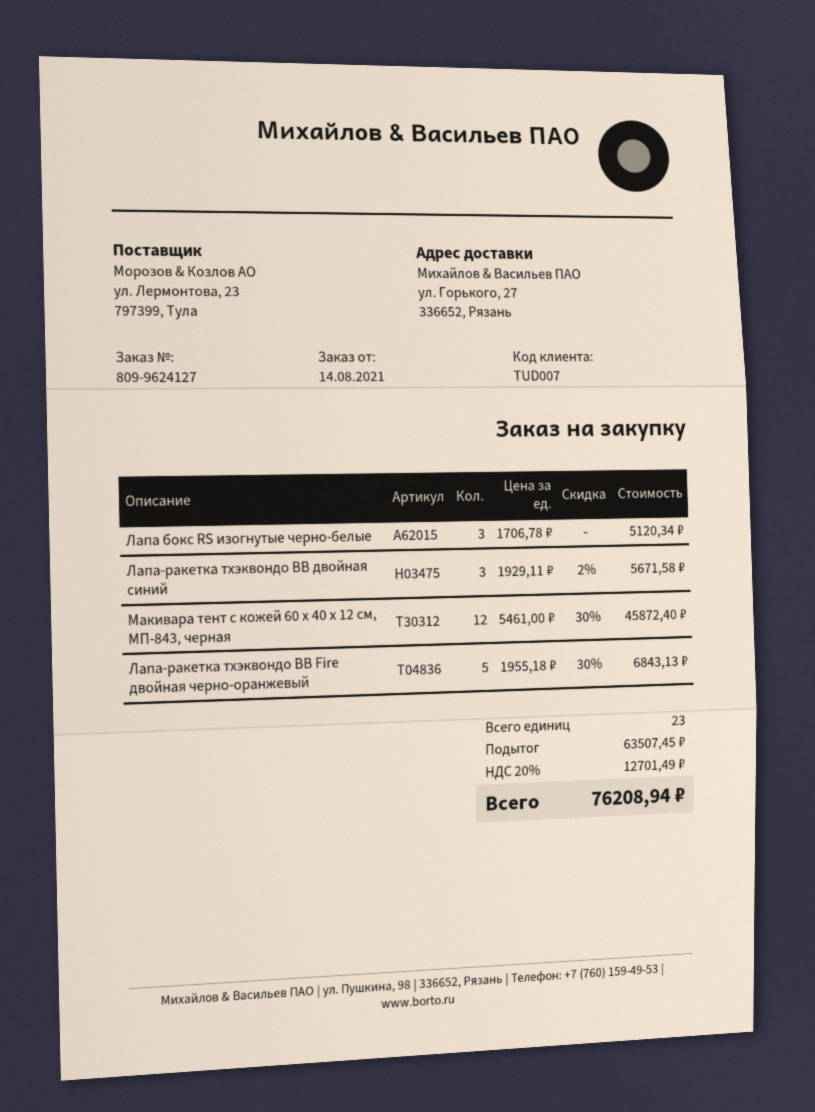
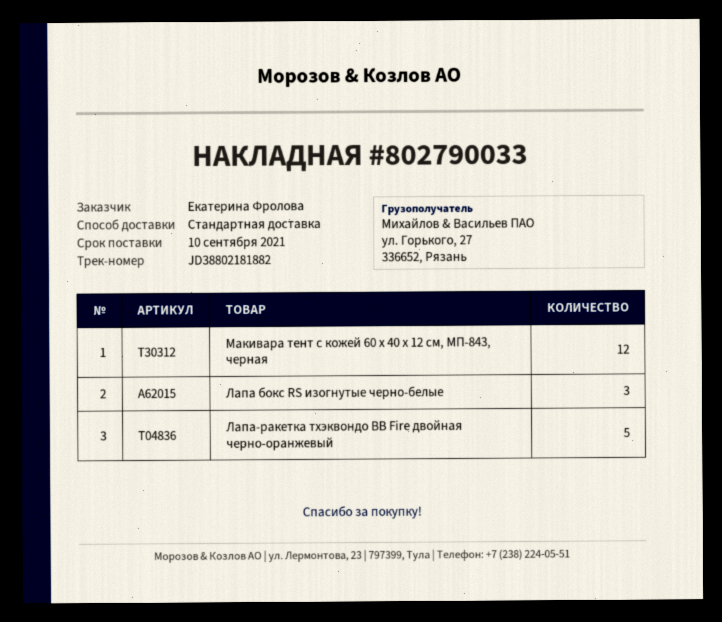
Лапа-ракетка тхэквондо ВВ двойная синий: 3 -> none

